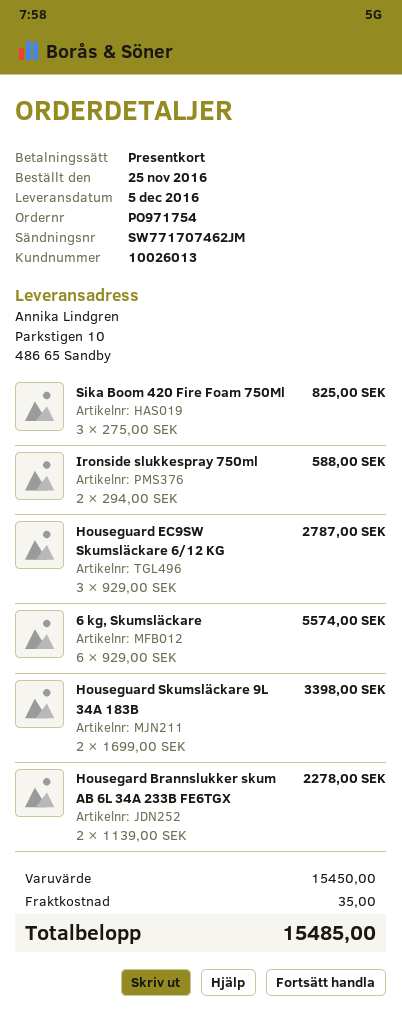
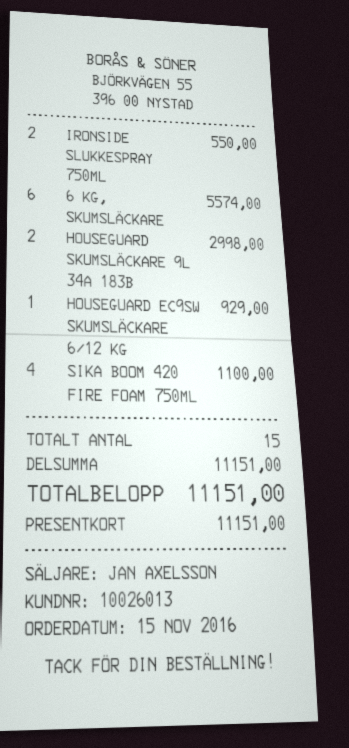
order date: 2016-11-25 -> 2016-11-15
Sika Boom 420 Fire Foam 750Ml: 3 for 825.00 -> 4 for 1100.00
Ironside slukkespray 750ml: 2 for 588.00 -> 2 for 550.00
Houseguard EC9SW Skumsläckare 6/12 KG: 3 for 2787.00 -> 1 for 929.00
Houseguard Skumsläckare 9L 34A 183B: 2 for 3398.00 -> 2 for 2998.00
Housegard Brannslukker skum AB 6L 34A 233B FE6TGX: 2 for 2278.00 -> none
subtotal: 15450.00 -> 11151.00
shipping: 35.00 -> none
total: 15485.00 -> 11151.00

